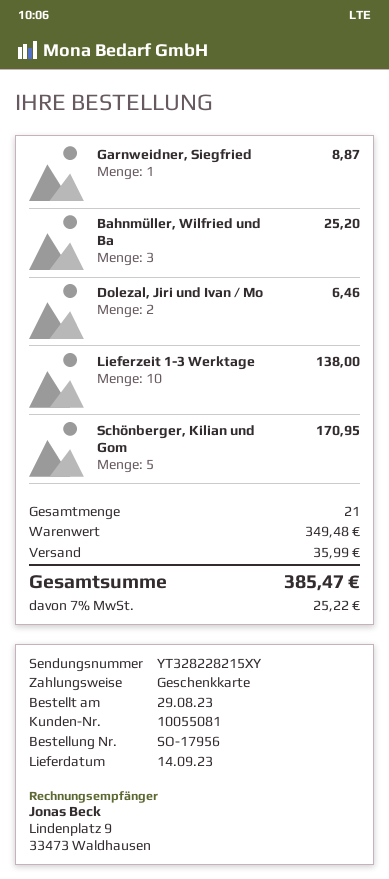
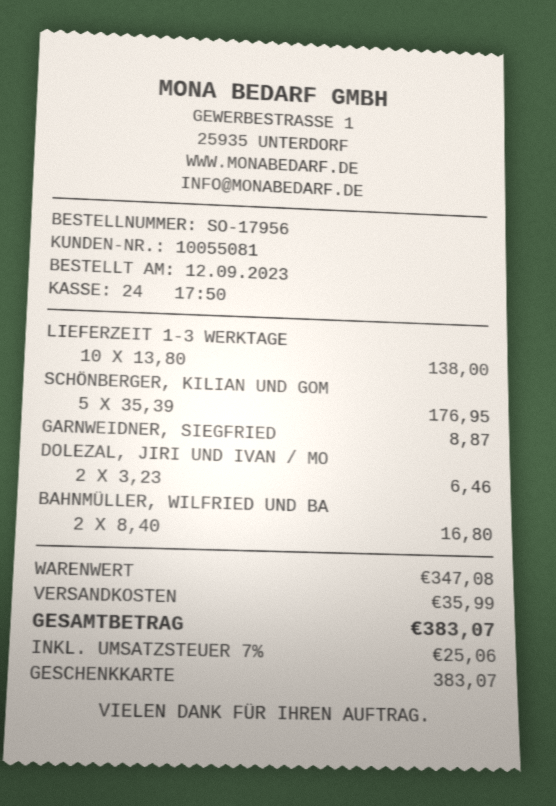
order date: 2023-08-29 -> 2023-09-12
Bahnmüller, Wilfried und Ba: 3 for 25.20 -> 2 for 16.80
Schönberger, Kilian und Gom: 5 for 170.95 -> 5 for 176.95
subtotal: 349.48 -> 347.08
tax: 7% = 25.22 -> 7% = 25.06
total: 385.47 -> 383.07

